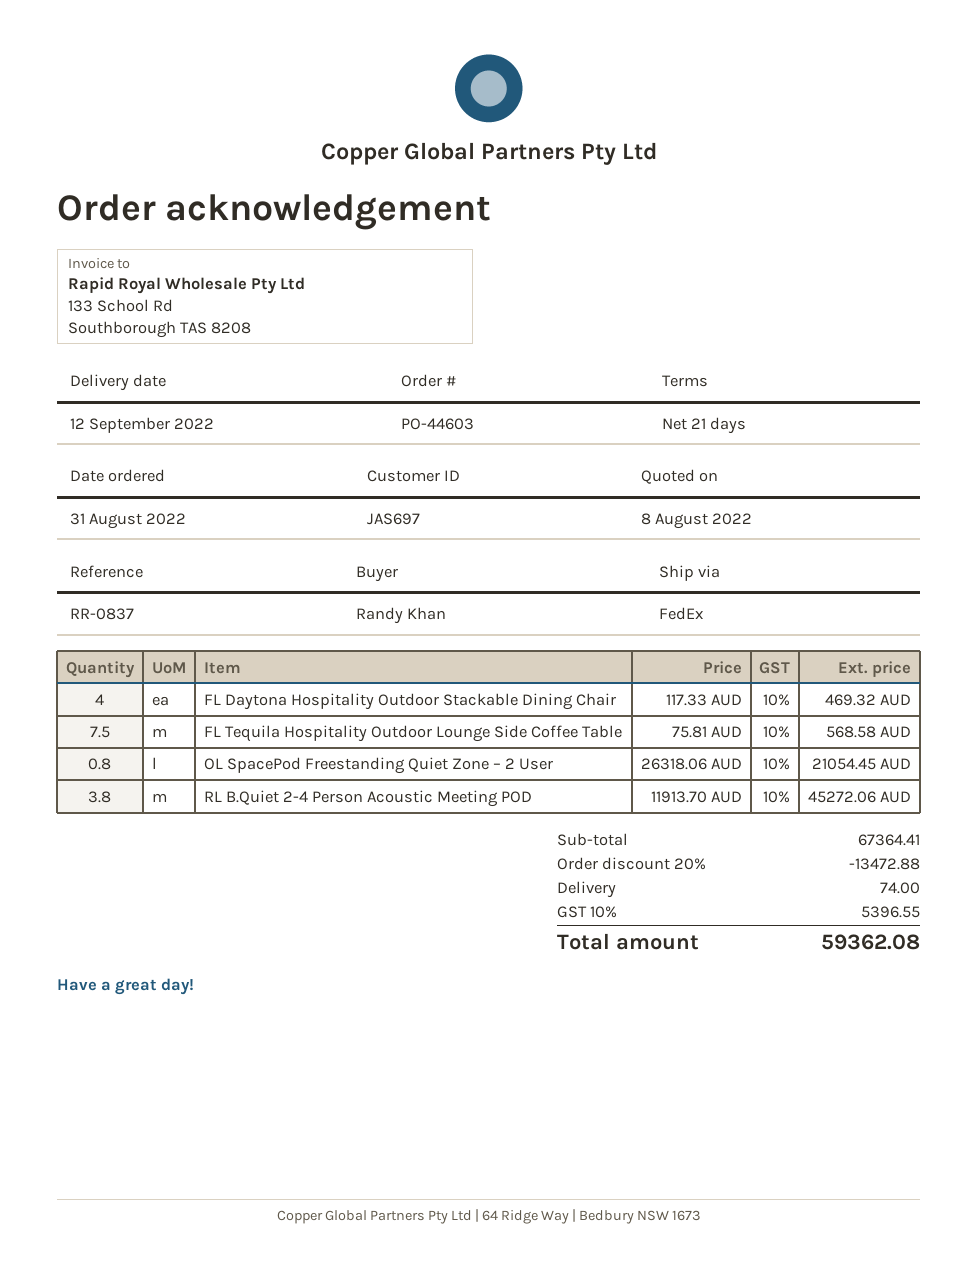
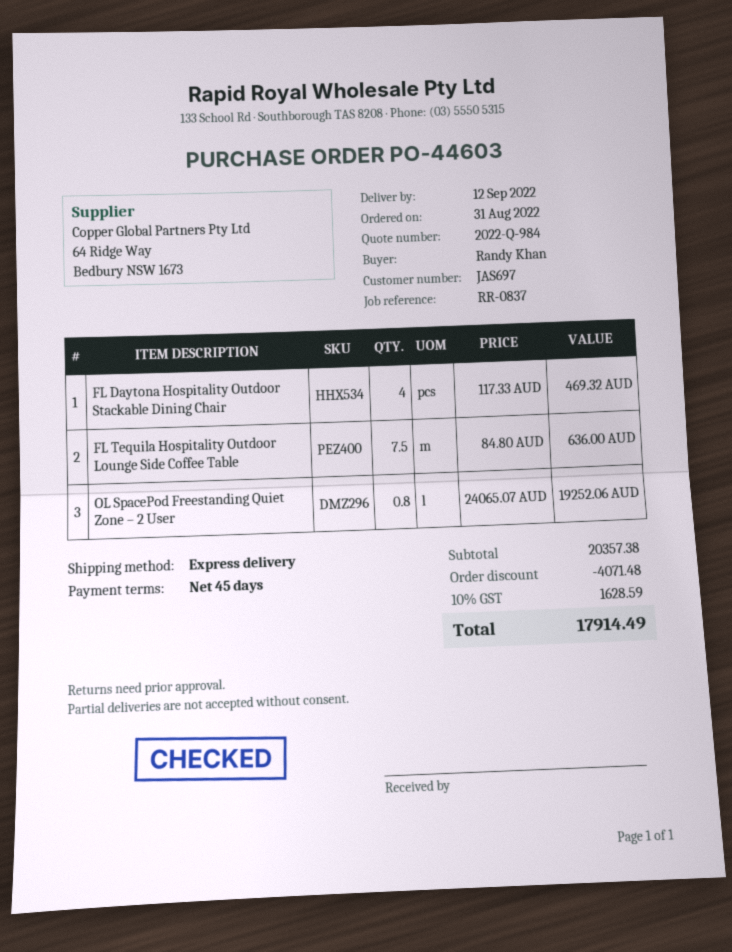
payment terms: 21 days -> 45 days
shipping method: FedEx -> express
FL Tequila Hospitality Outdoor Lounge Side Coffee Table: 7.5 x 75.81 = 568.58 -> 7.5 x 84.80 = 636.00
OL SpacePod Freestanding Quiet Zone – 2 User: 0.8 x 26318.06 = 21054.45 -> 0.8 x 24065.07 = 19252.06
RL B.Quiet 2-4 Person Acoustic Meeting POD: 3.8 x 11913.70 = 45272.06 -> none
subtotal: 67364.41 -> 20357.38
discount: 13472.88 -> 4071.48
shipping: 74.00 -> none
tax: 10% = 5396.55 -> 10% = 1628.59
total: 59362.08 -> 17914.49

